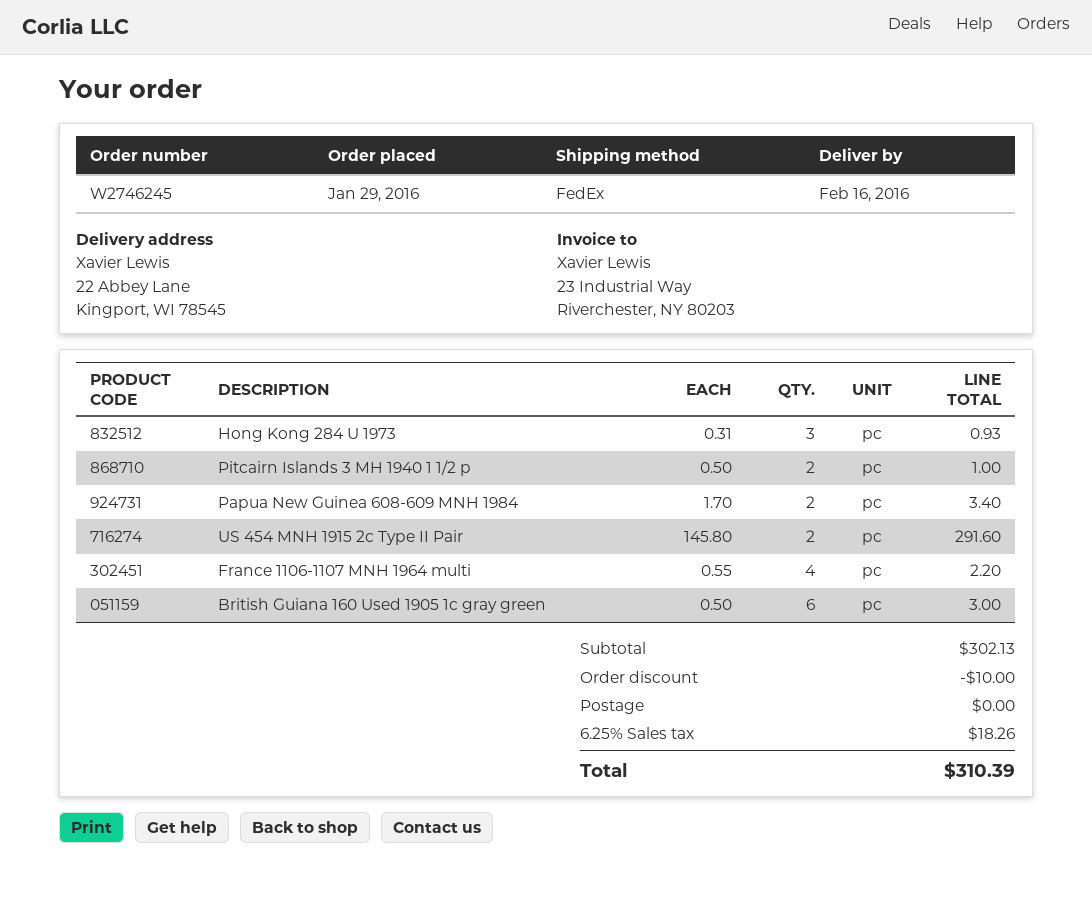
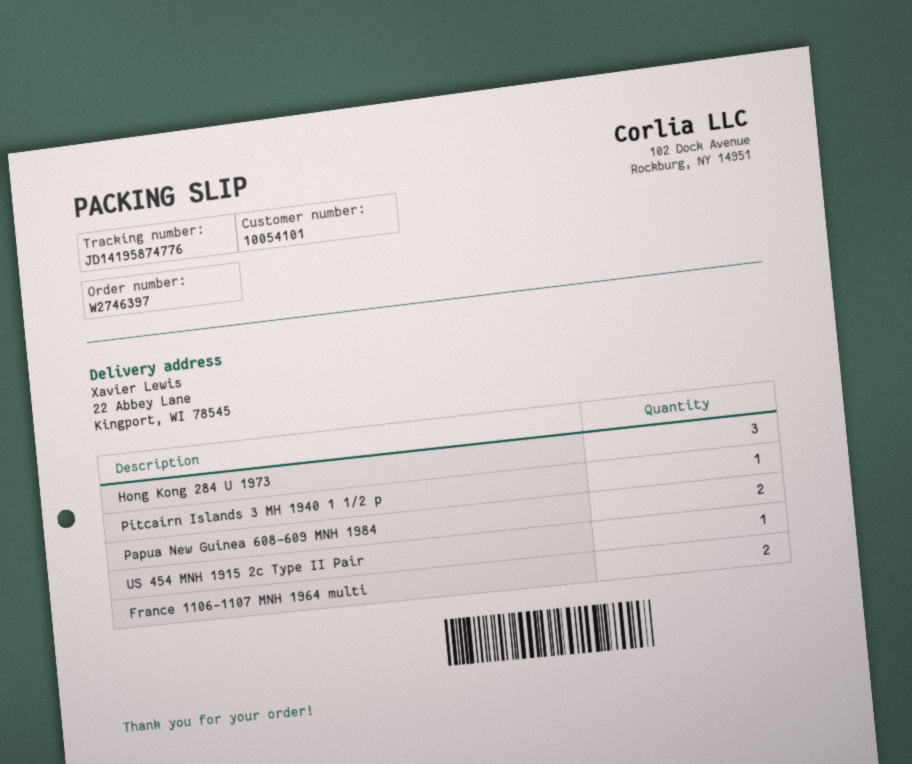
order number: W2746245 -> W2746397
Pitcairn Islands 3 MH 1940 1 1/2 p: 2 -> 1
US 454 MNH 1915 2c Type II Pair: 2 -> 1
France 1106-1107 MNH 1964 multi: 4 -> 2
British Guiana 160 Used 1905 1c gray green: 6 -> none

